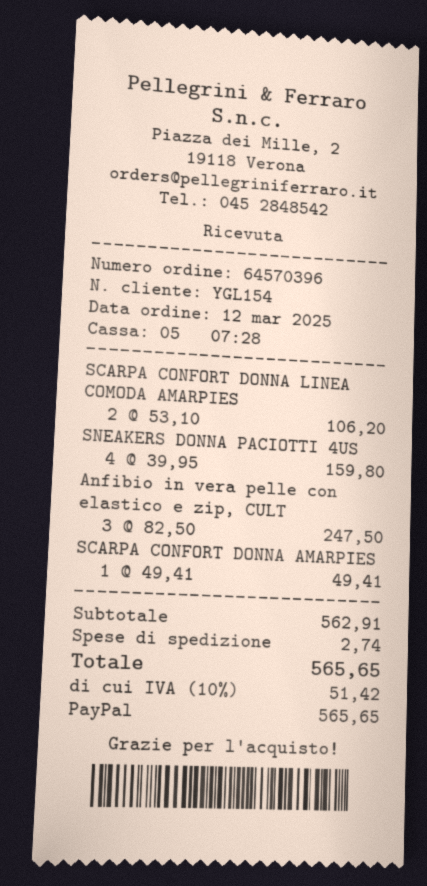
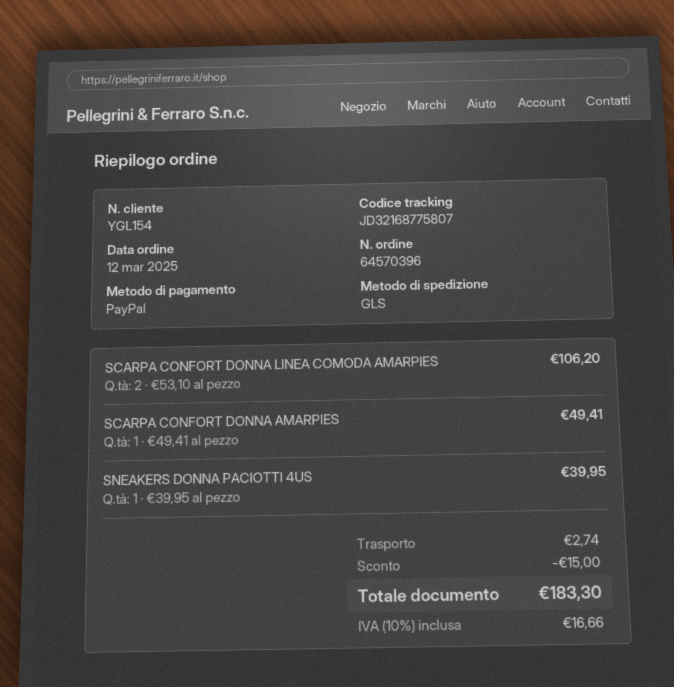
SNEAKERS DONNA PACIOTTI 4US: 4 x 39.95 = 159.80 -> 1 x 39.95 = 39.95
Anfibio in vera pelle con elastico e zip, CULT: 3 x 82.50 = 247.50 -> none
discount: none -> 15.00
tax: 10% = 51.42 -> 10% = 16.66
total: 565.65 -> 183.30

